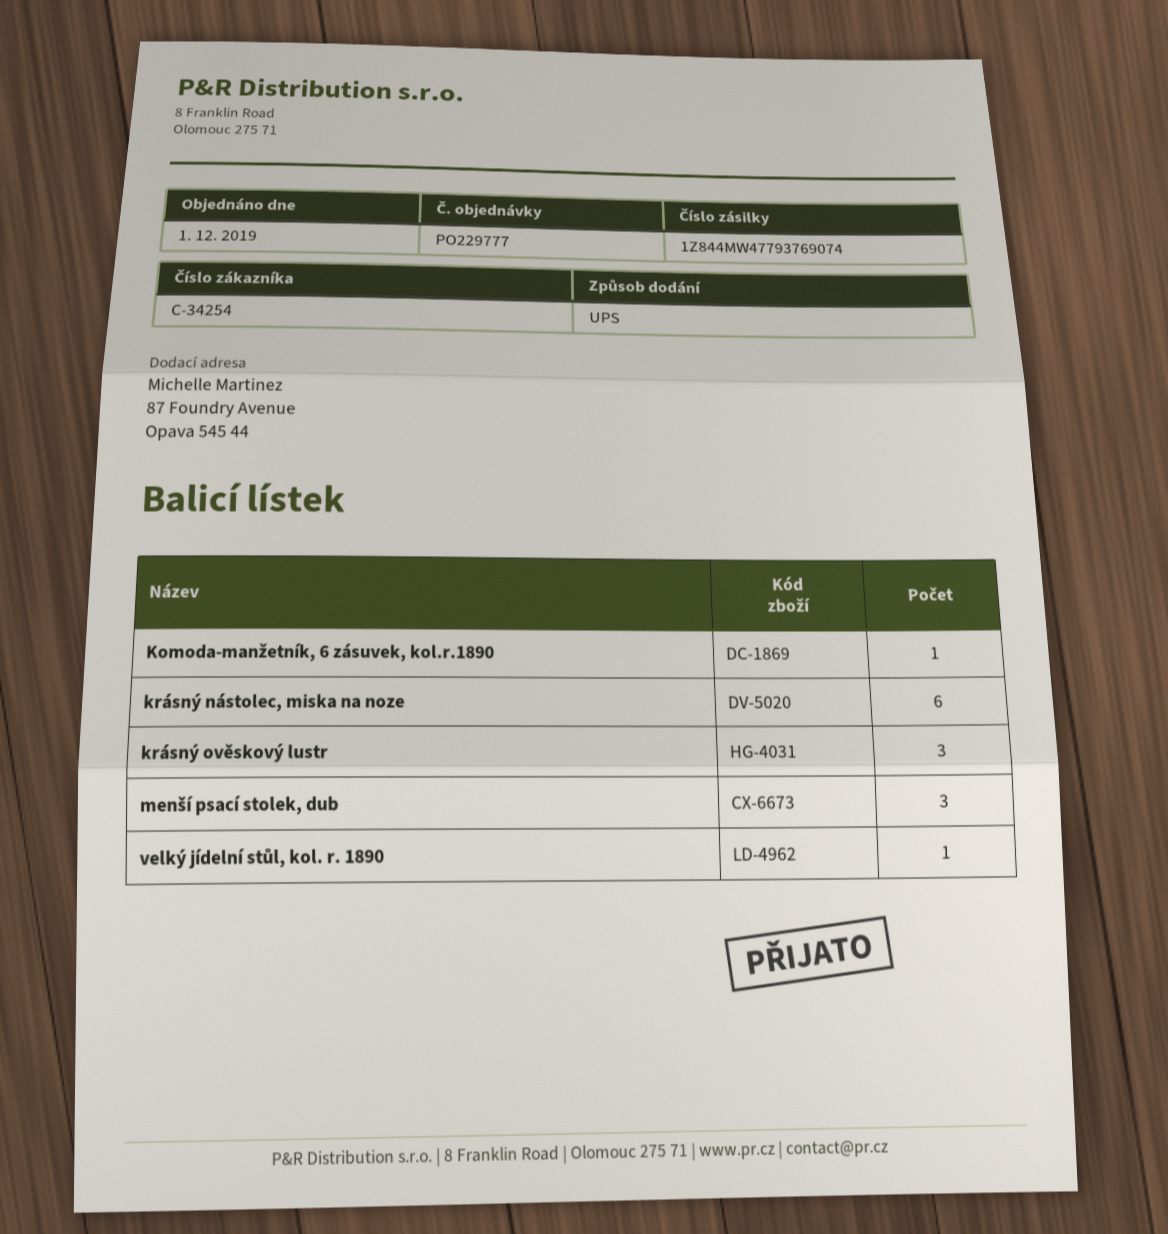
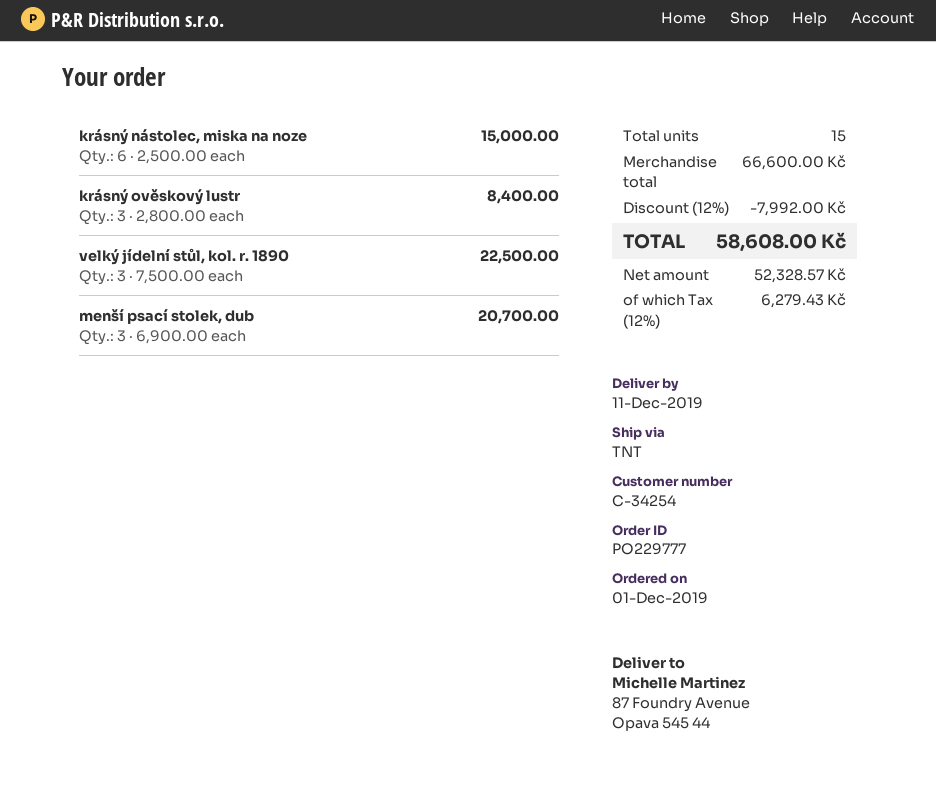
shipping method: UPS -> TNT
Komoda-manžetník, 6 zásuvek, kol.r.1890: 1 -> none
velký jídelní stůl, kol. r. 1890: 1 -> 3

